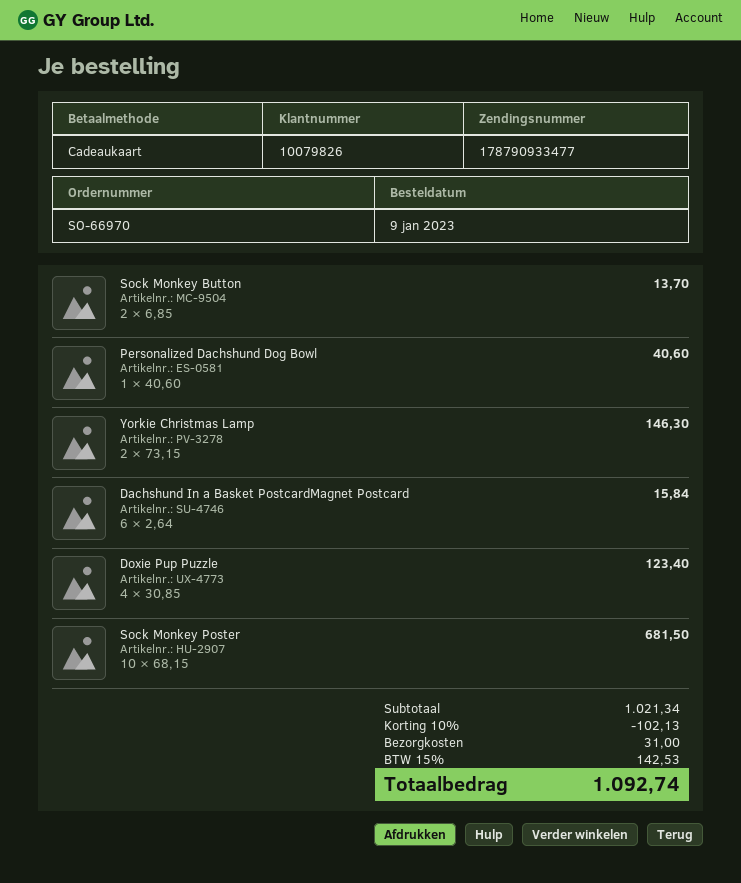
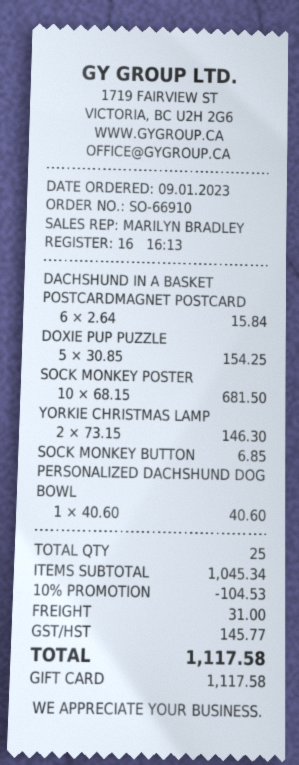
order number: SO-66970 -> SO-66910
Sock Monkey Button: 2 x 6.85 = 13.70 -> 1 x 6.85 = 6.85
Doxie Pup Puzzle: 4 x 30.85 = 123.40 -> 5 x 30.85 = 154.25
subtotal: 1021.34 -> 1045.34
discount: 10% = 102.13 -> 10% = 104.53
tax: 142.53 -> 145.77
total: 1092.74 -> 1117.58

